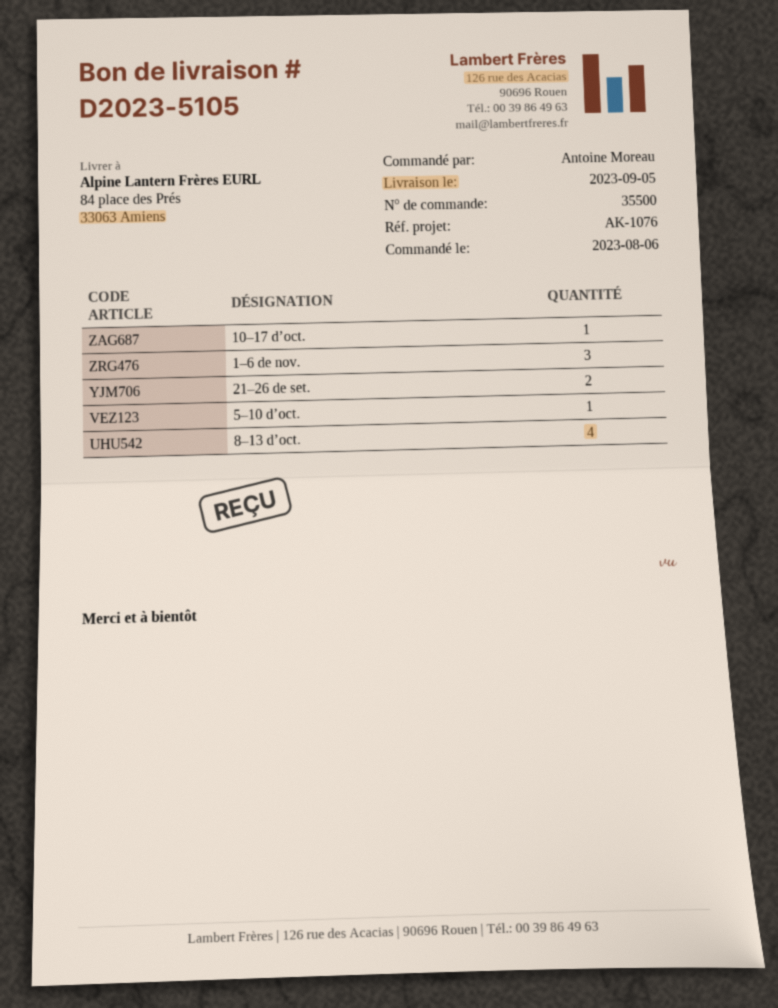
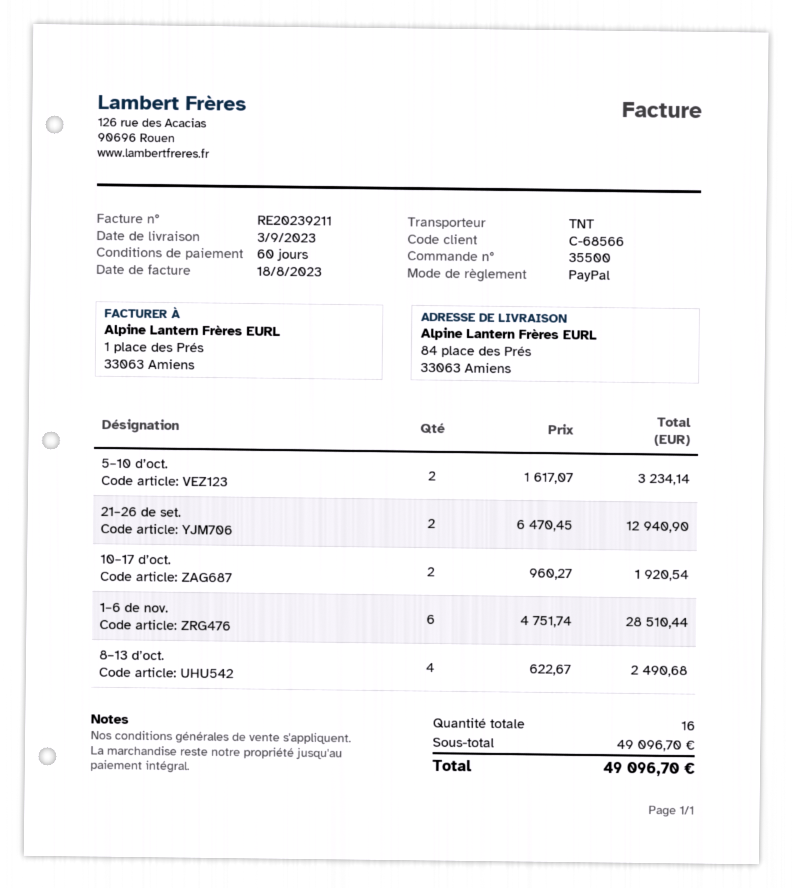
delivery date: 2023-09-05 -> 2023-09-03
10–17 d’oct.: 1 -> 2
1–6 de nov.: 3 -> 6
5–10 d’oct.: 1 -> 2

